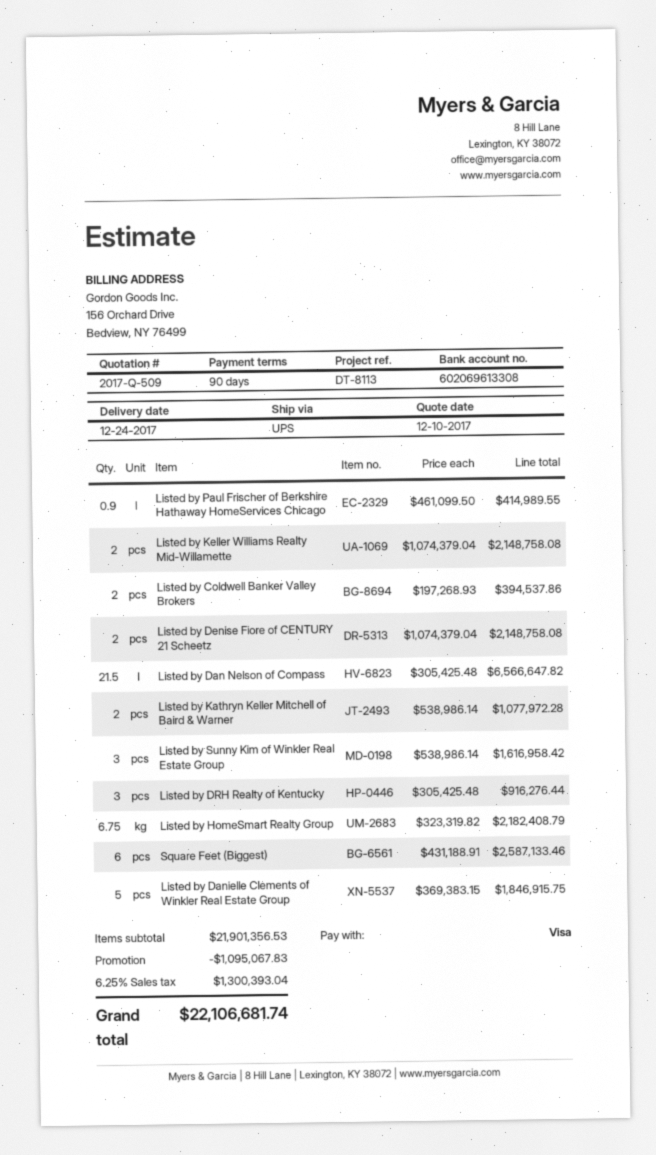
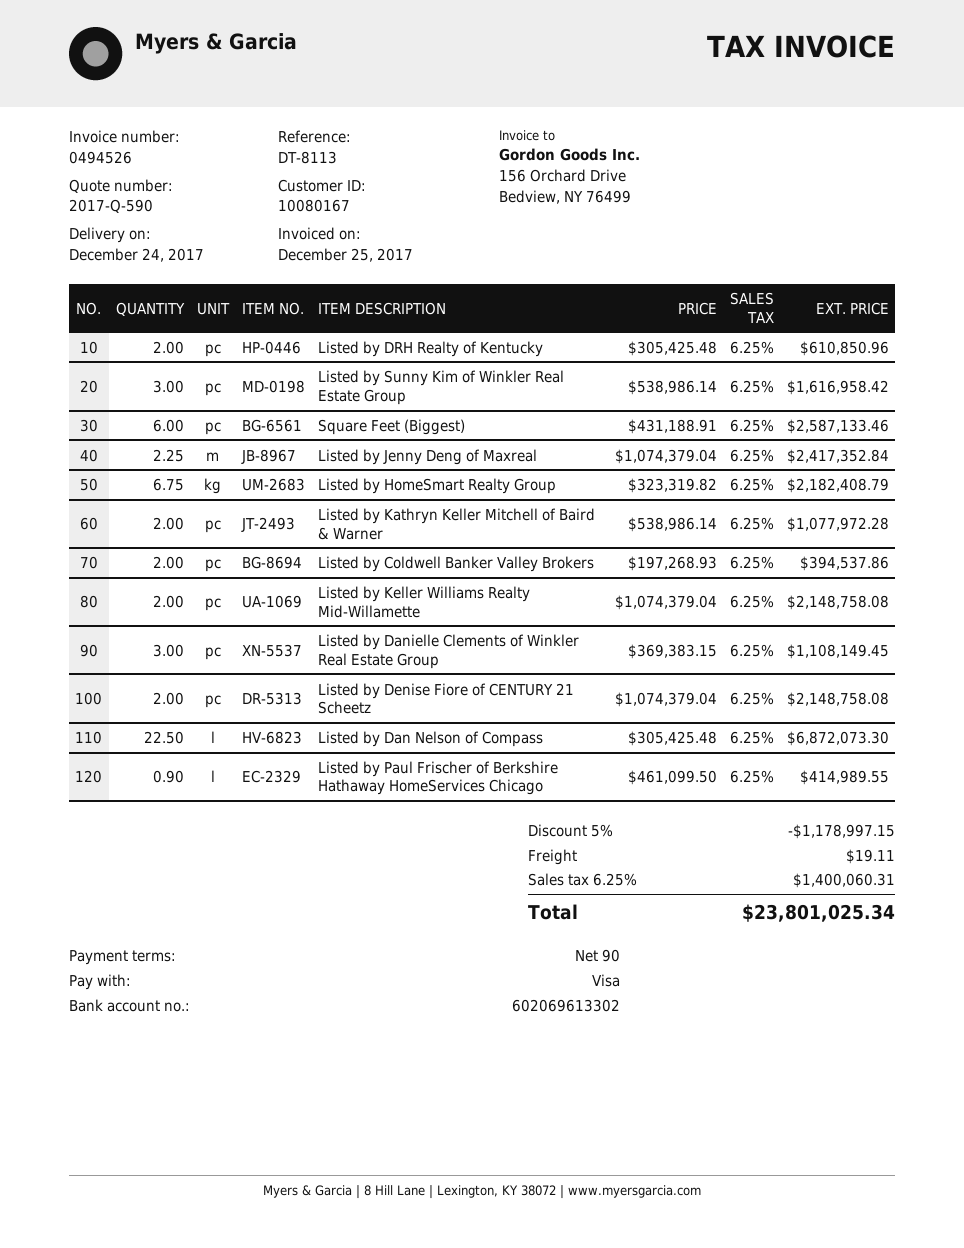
quote number: 2017-Q-509 -> 2017-Q-590
bank account: 602069613308 -> 602069613302
Listed by Dan Nelson of Compass: 21.5 x 305425.48 = 6566647.82 -> 22.5 x 305425.48 = 6872073.30
Listed by DRH Realty of Kentucky: 3 x 305425.48 = 916276.44 -> 2 x 305425.48 = 610850.96
Listed by Danielle Clements of Winkler Real Estate Group: 5 x 369383.15 = 1846915.75 -> 3 x 369383.15 = 1108149.45
Listed by Jenny Deng of Maxreal: none -> 2.25 x 1074379.04 = 2417352.84
discount: 1095067.83 -> 1178997.15
shipping: none -> 19.11
tax: 6.25% = 1300393.04 -> 6.25% = 1400060.31
total: 22106681.74 -> 23801025.34

